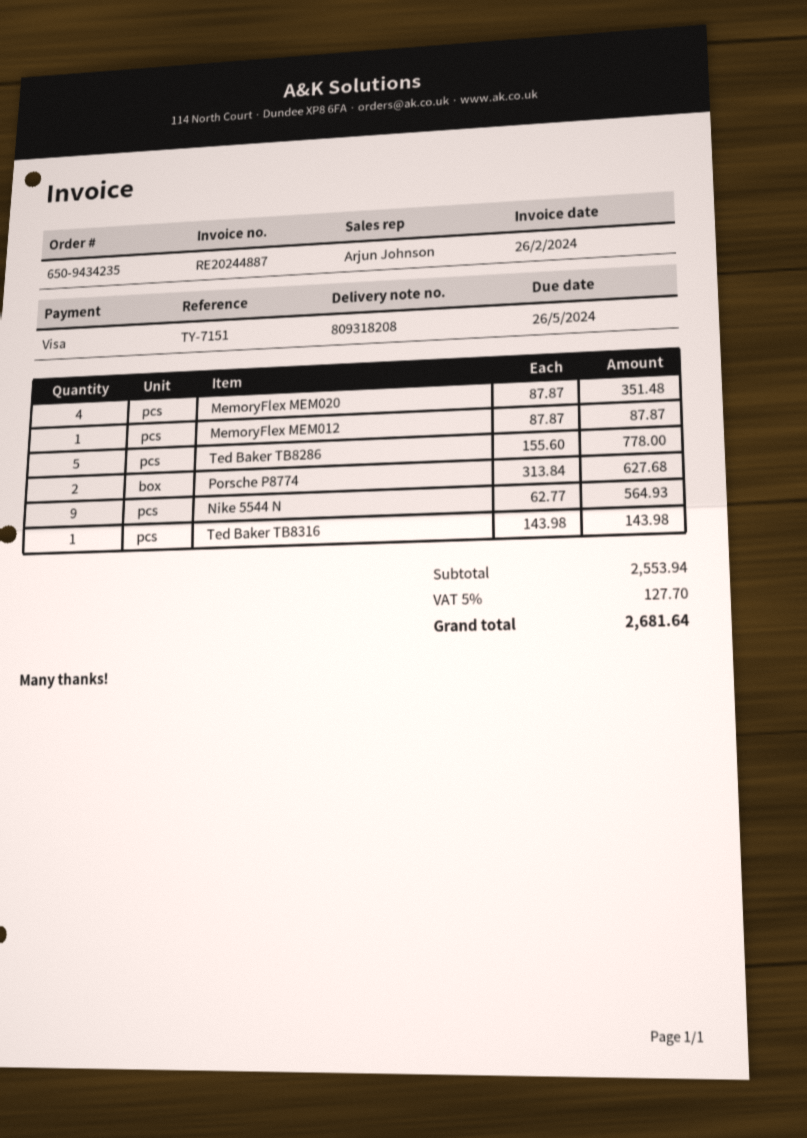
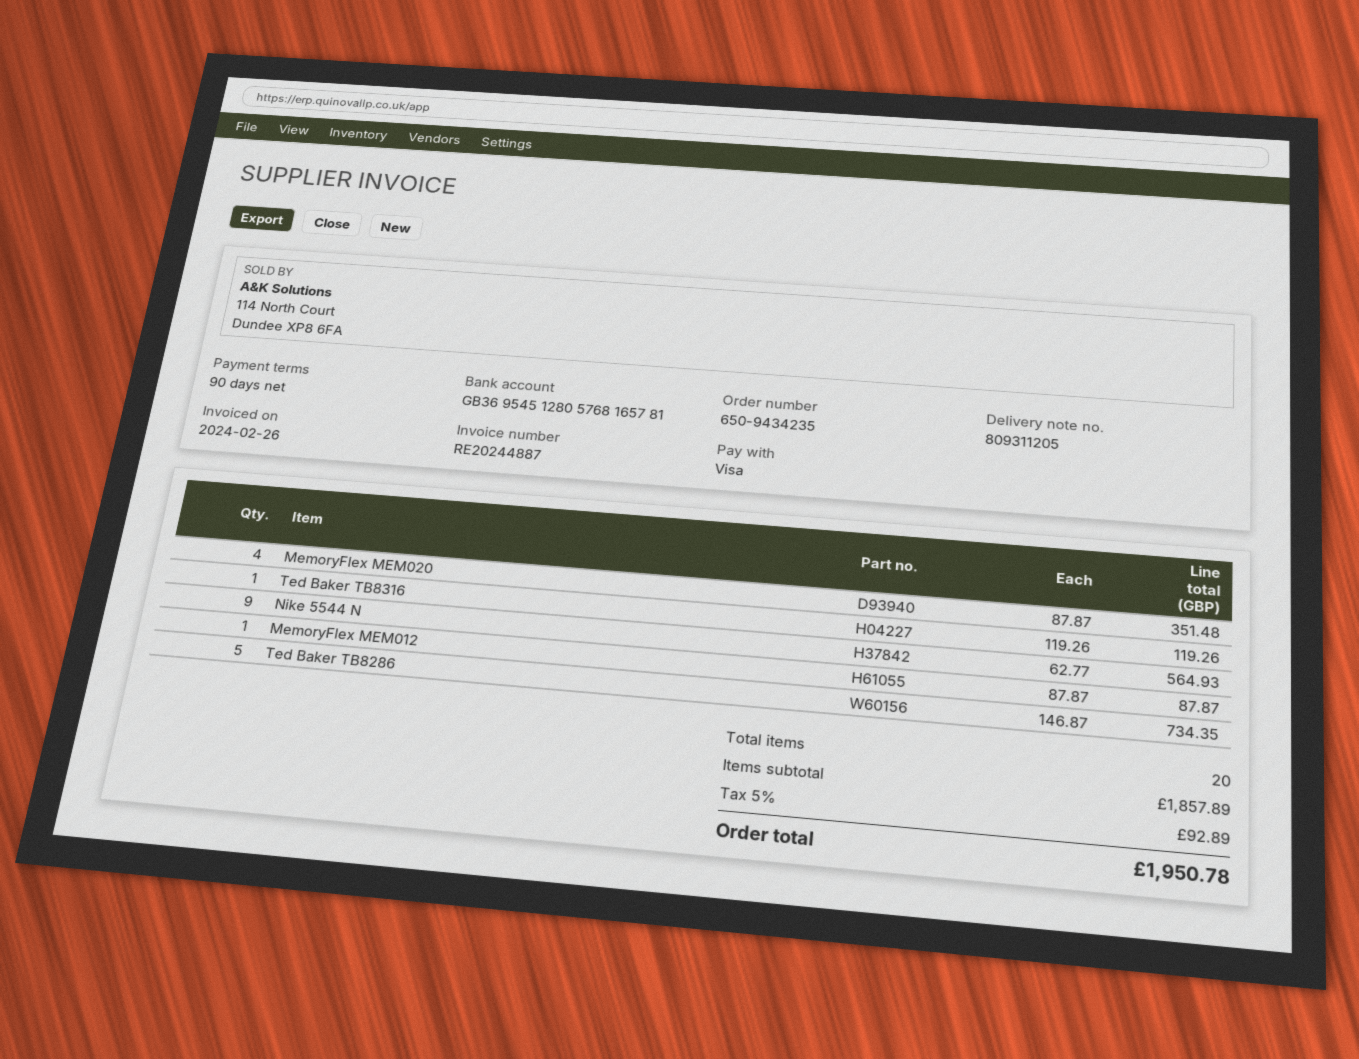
delivery note number: 809318208 -> 809311205
Ted Baker TB8286: 5 x 155.60 = 778.00 -> 5 x 146.87 = 734.35
Porsche P8774: 2 x 313.84 = 627.68 -> none
Ted Baker TB8316: 1 x 143.98 = 143.98 -> 1 x 119.26 = 119.26
subtotal: 2553.94 -> 1857.89
tax: 5% = 127.70 -> 5% = 92.89
total: 2681.64 -> 1950.78

